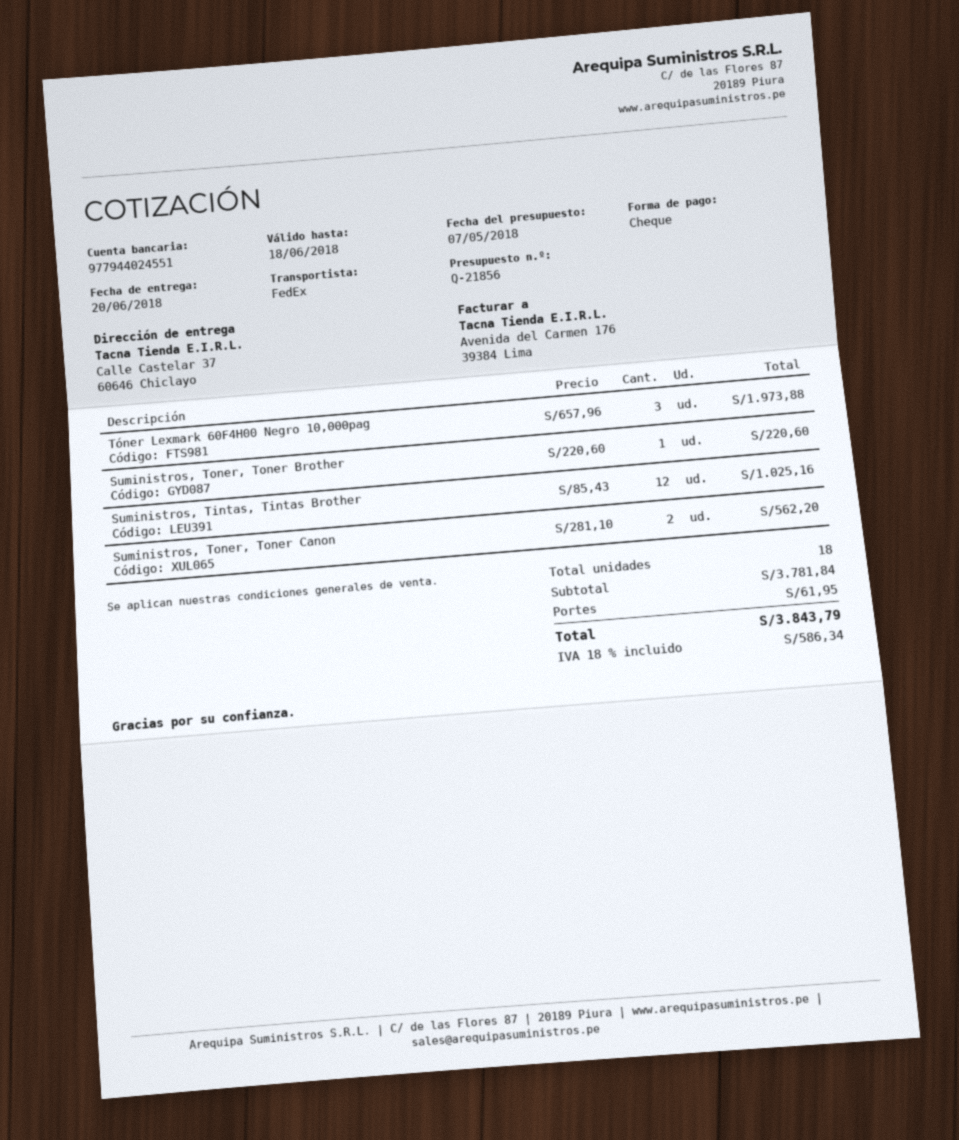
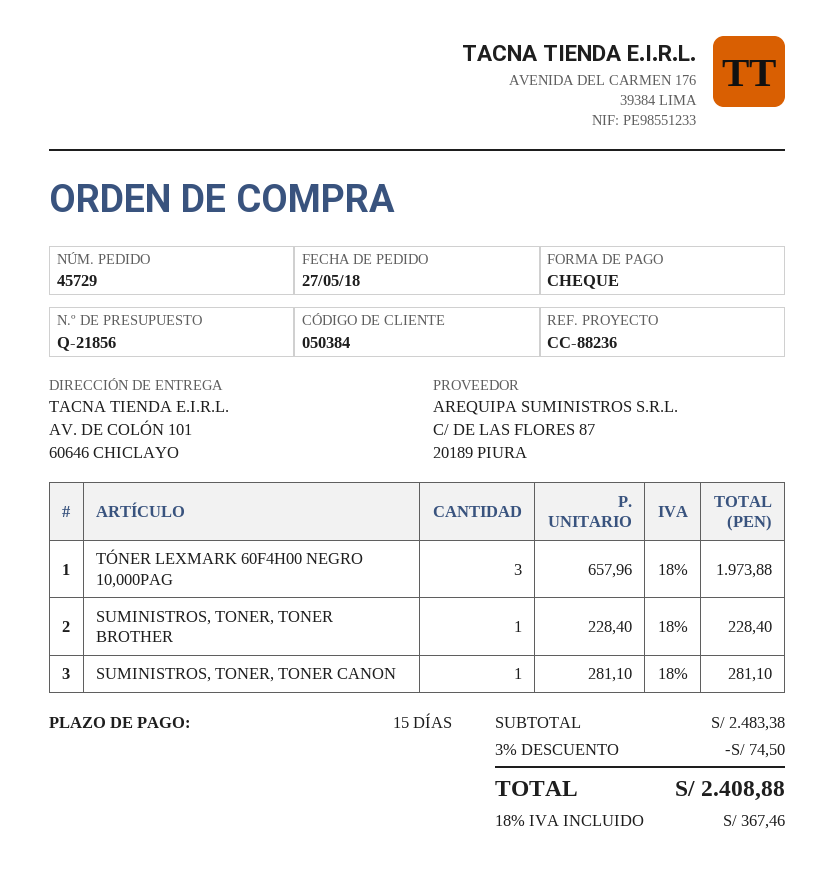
ship to: Calle Castelar 37, 60646 Chiclayo -> AV. DE COLÓN 101, 60646 CHICLAYO
Suministros, Toner, Toner Brother: 1 x 220.60 = 220.60 -> 1 x 228.40 = 228.40
Suministros, Tintas, Tintas Brother: 12 x 85.43 = 1025.16 -> none
Suministros, Toner, Toner Canon: 2 x 281.10 = 562.20 -> 1 x 281.10 = 281.10
subtotal: 3781.84 -> 2483.38
discount: none -> 3% = 74.50
shipping: 61.95 -> none
tax: 18% = 586.34 -> 18% = 367.46
total: 3843.79 -> 2408.88

